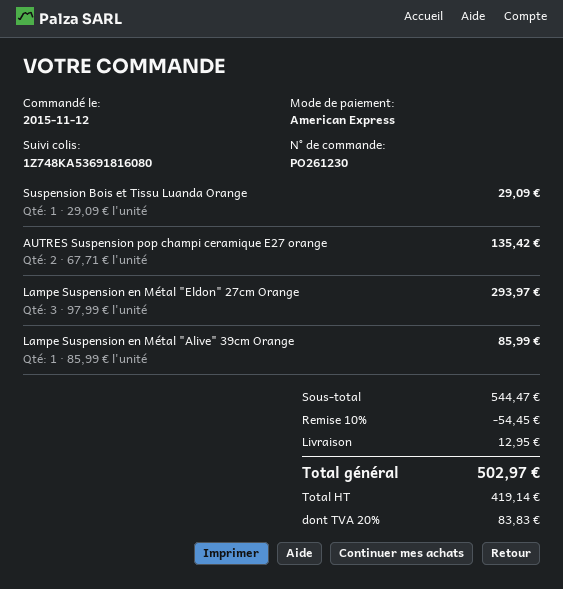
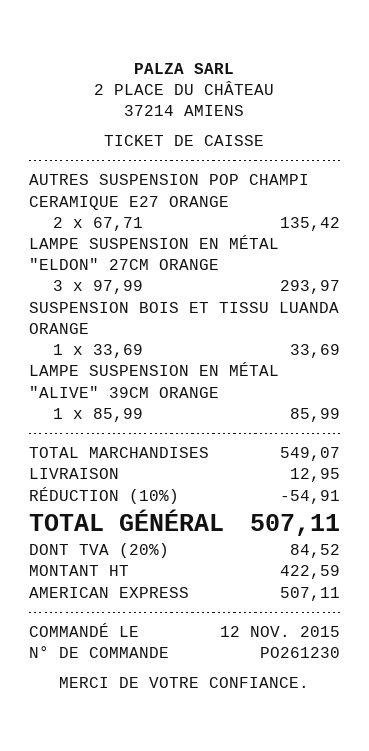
Suspension Bois et Tissu Luanda Orange: 1 x 29.09 = 29.09 -> 1 x 33.69 = 33.69
subtotal: 544.47 -> 549.07
discount: 10% = 54.45 -> 10% = 54.91
net: 419.14 -> 422.59
tax: 20% = 83.83 -> 20% = 84.52
total: 502.97 -> 507.11

